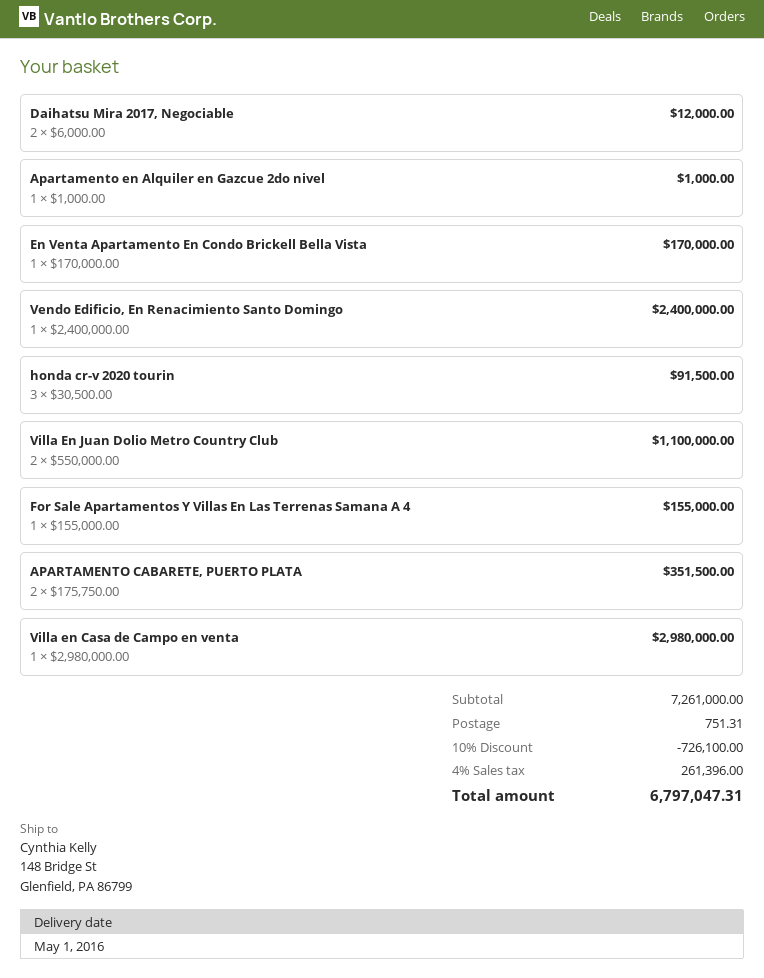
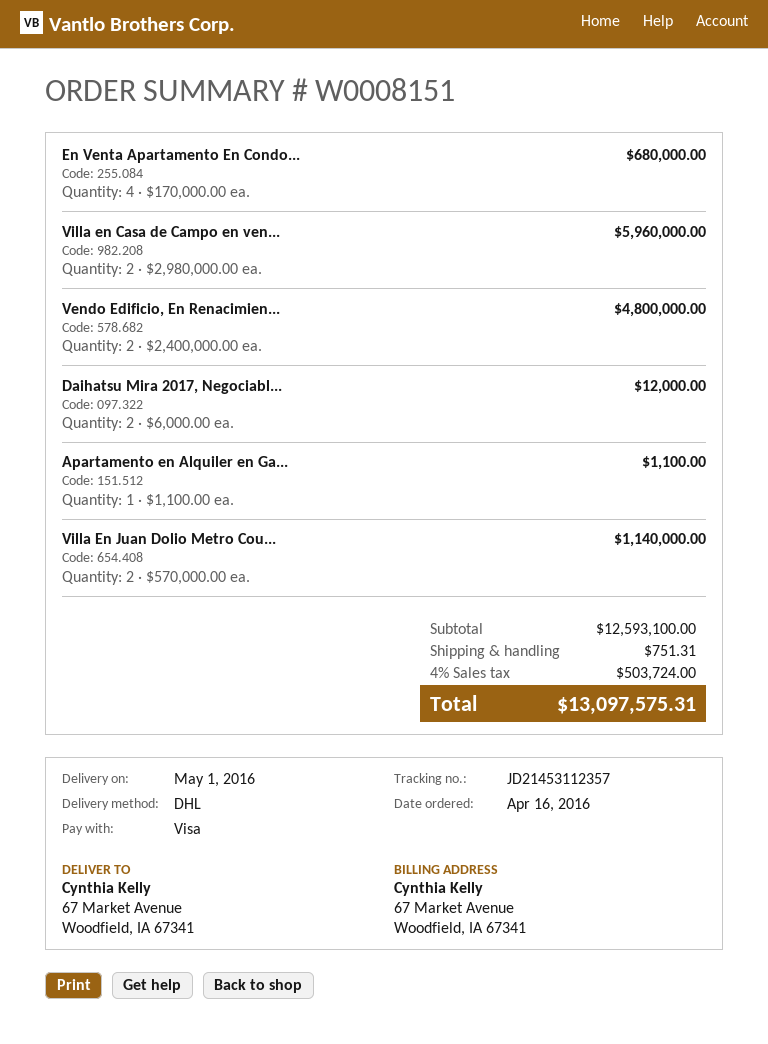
ship to: 148 Bridge St, Glenfield, PA 86799 -> 67 Market Avenue, Woodfield, IA 67341
Apartamento en Alquiler en Gazcue 2do nivel: 1 x 1000.00 = 1000.00 -> 1 x 1100.00 = 1100.00
En Venta Apartamento En Condo Brickell Bella Vista: 1 x 170000.00 = 170000.00 -> 4 x 170000.00 = 680000.00
Vendo Edificio, En Renacimiento Santo Domingo: 1 x 2400000.00 = 2400000.00 -> 2 x 2400000.00 = 4800000.00
honda cr-v 2020 tourin: 3 x 30500.00 = 91500.00 -> none
Villa En Juan Dolio Metro Country Club: 2 x 550000.00 = 1100000.00 -> 2 x 570000.00 = 1140000.00
For Sale Apartamentos Y Villas En Las Terrenas Samana A 4: 1 x 155000.00 = 155000.00 -> none
APARTAMENTO CABARETE, PUERTO PLATA: 2 x 175750.00 = 351500.00 -> none
Villa en Casa de Campo en venta: 1 x 2980000.00 = 2980000.00 -> 2 x 2980000.00 = 5960000.00
subtotal: 7261000.00 -> 12593100.00
discount: 10% = 726100.00 -> none
tax: 4% = 261396.00 -> 4% = 503724.00
total: 6797047.31 -> 13097575.31

